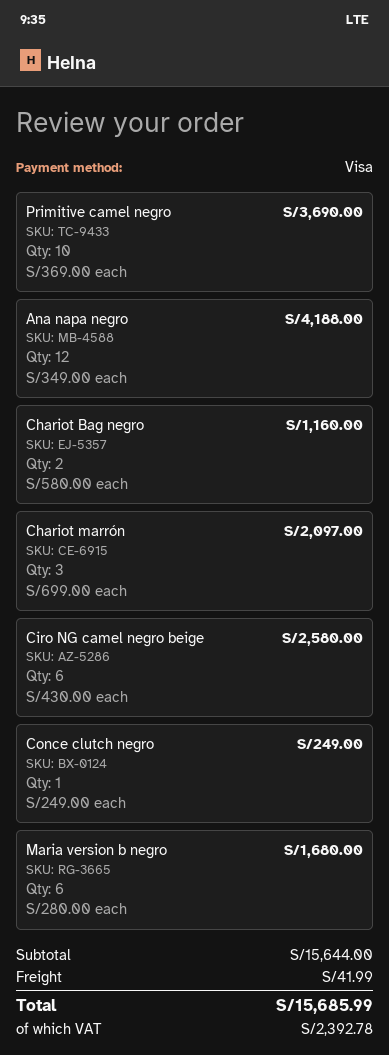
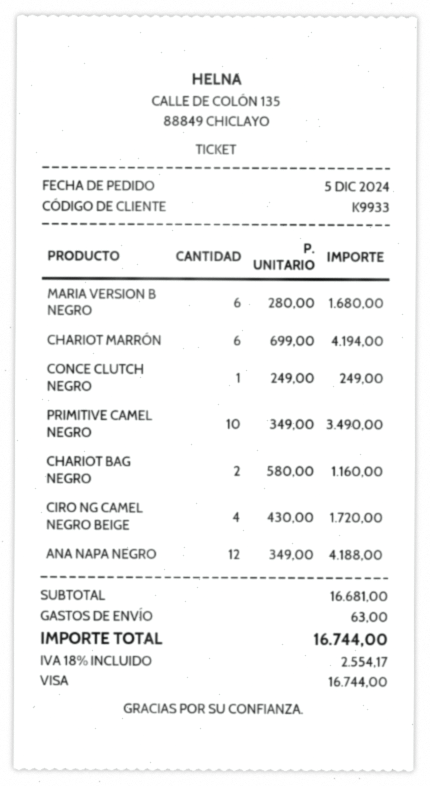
Primitive camel negro: 10 x 369.00 = 3690.00 -> 10 x 349.00 = 3490.00
Chariot marrón: 3 x 699.00 = 2097.00 -> 6 x 699.00 = 4194.00
Ciro NG camel negro beige: 6 x 430.00 = 2580.00 -> 4 x 430.00 = 1720.00
subtotal: 15644.00 -> 16681.00
shipping: 41.99 -> 63.00
tax: 2392.78 -> 2554.17
total: 15685.99 -> 16744.00

